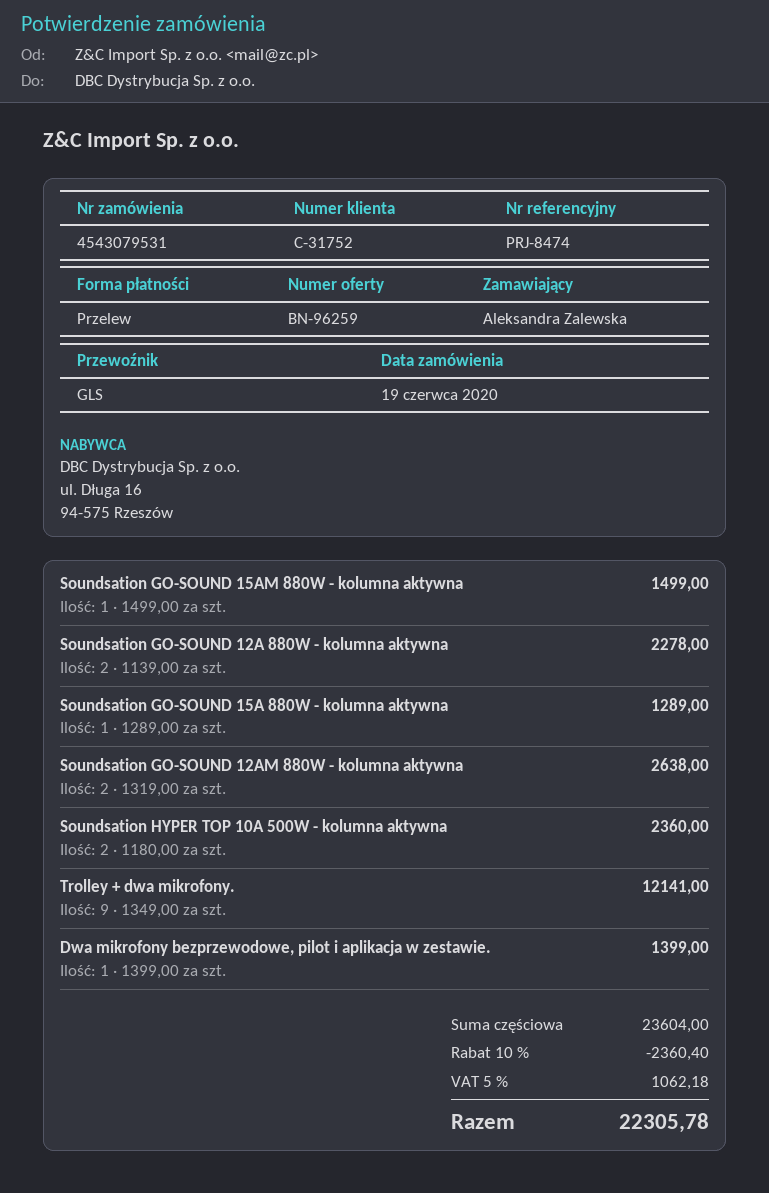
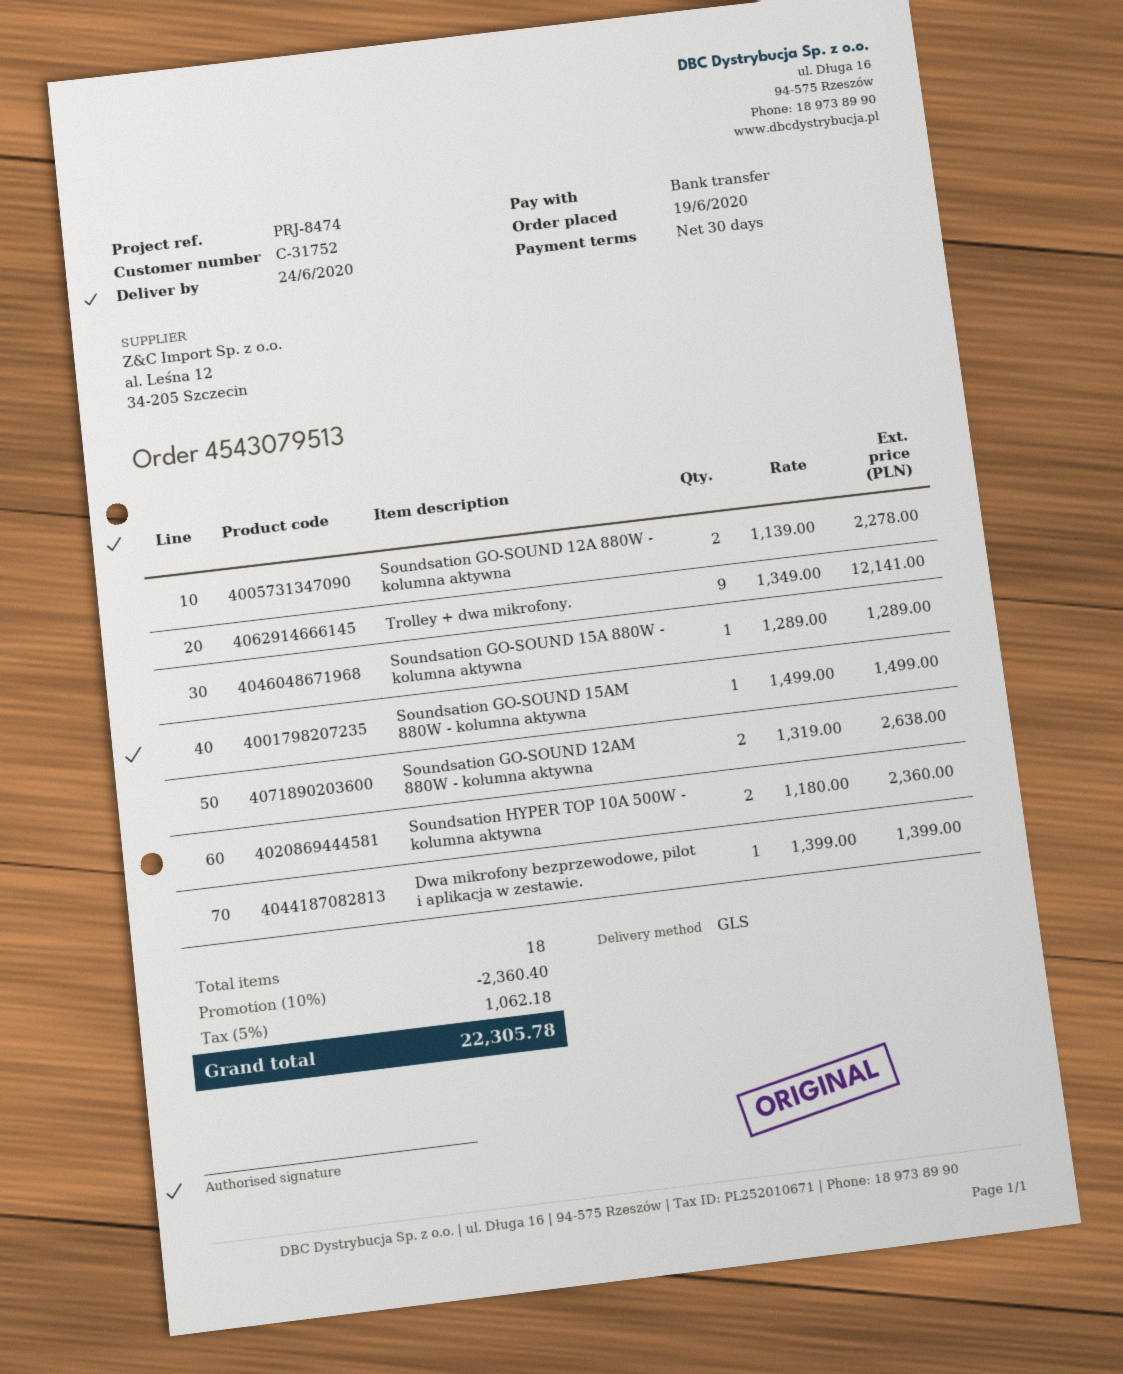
order number: 4543079531 -> 4543079513

